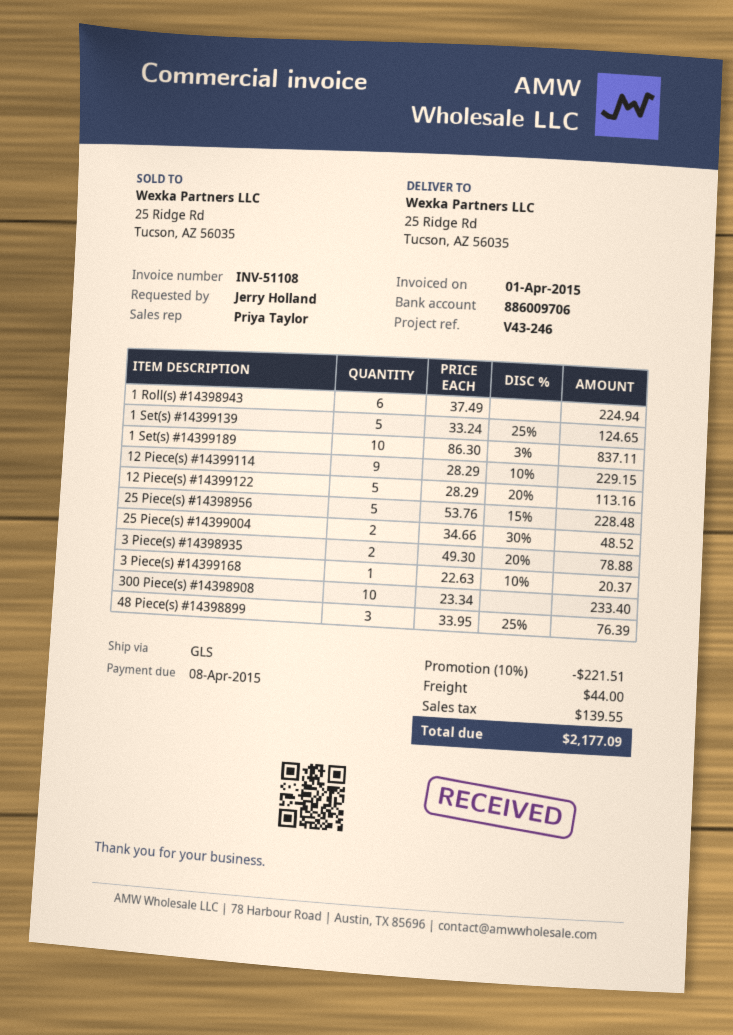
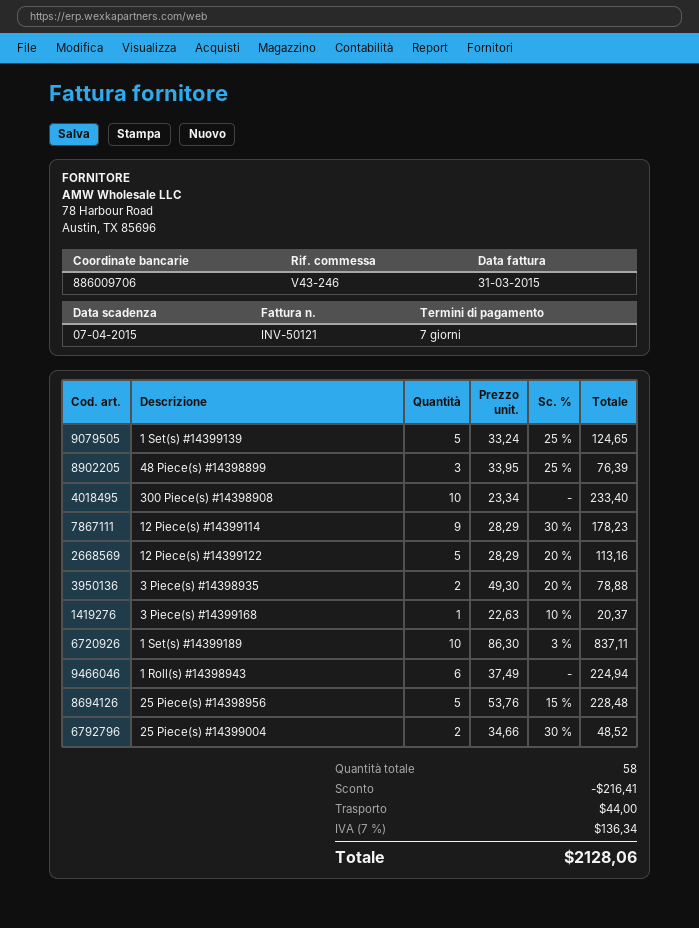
invoice number: INV-51108 -> INV-50121
invoice date: 2015-04-01 -> 2015-03-31
due date: 2015-04-08 -> 2015-04-07
12 Piece(s) #14399114: 9 x 28.29 - 10% = 229.15 -> 9 x 28.29 - 30% = 178.23
discount: 221.51 -> 216.41
tax: 139.55 -> 136.34
total: 2177.09 -> 2128.06

